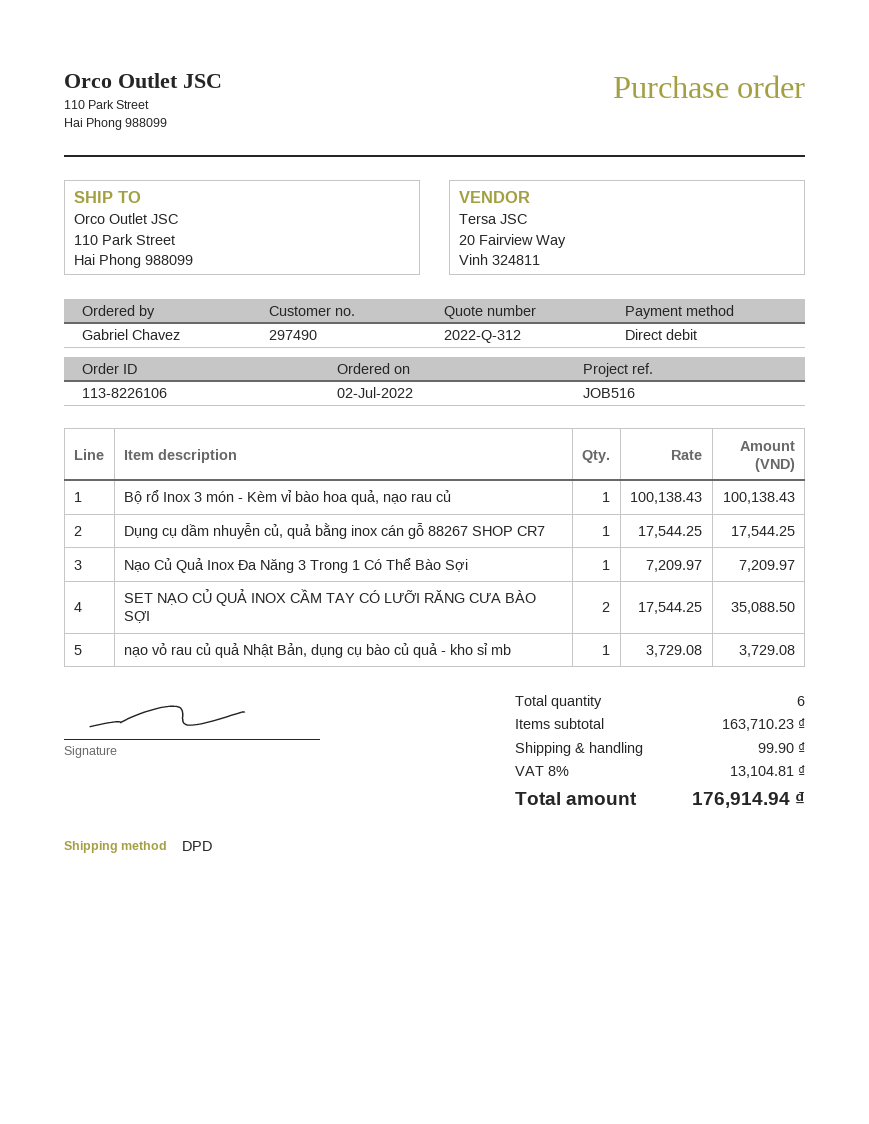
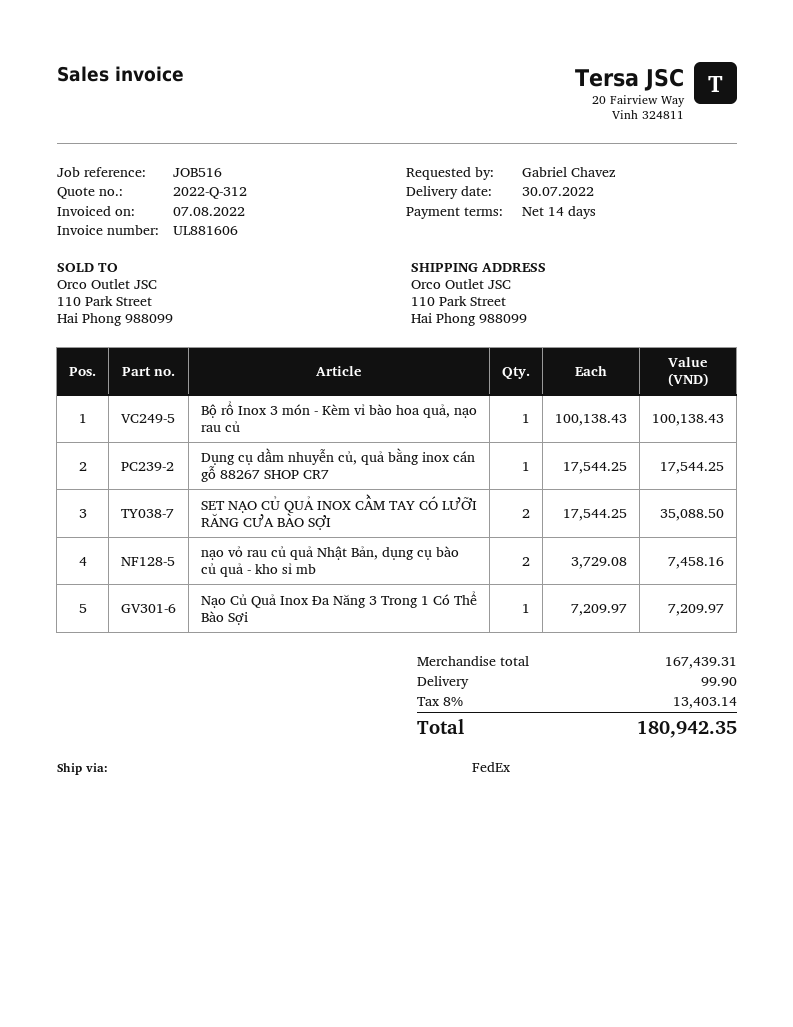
shipping method: DPD -> FedEx
nạo vỏ rau củ quả Nhật Bản, dụng cụ bào củ quả - kho sỉ mb: 1 x 3729.08 = 3729.08 -> 2 x 3729.08 = 7458.16
subtotal: 163710.23 -> 167439.31
tax: 8% = 13104.81 -> 8% = 13403.14
total: 176914.94 -> 180942.35

